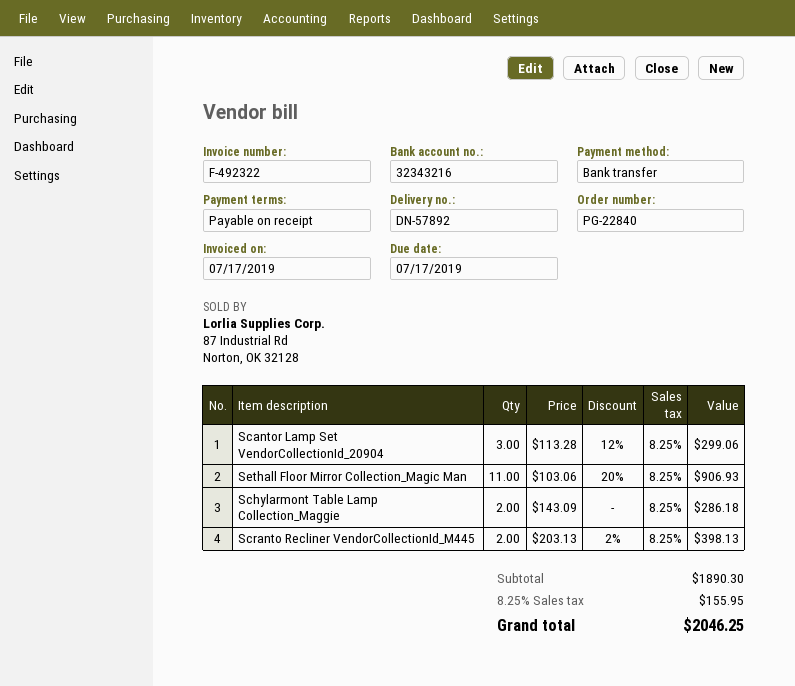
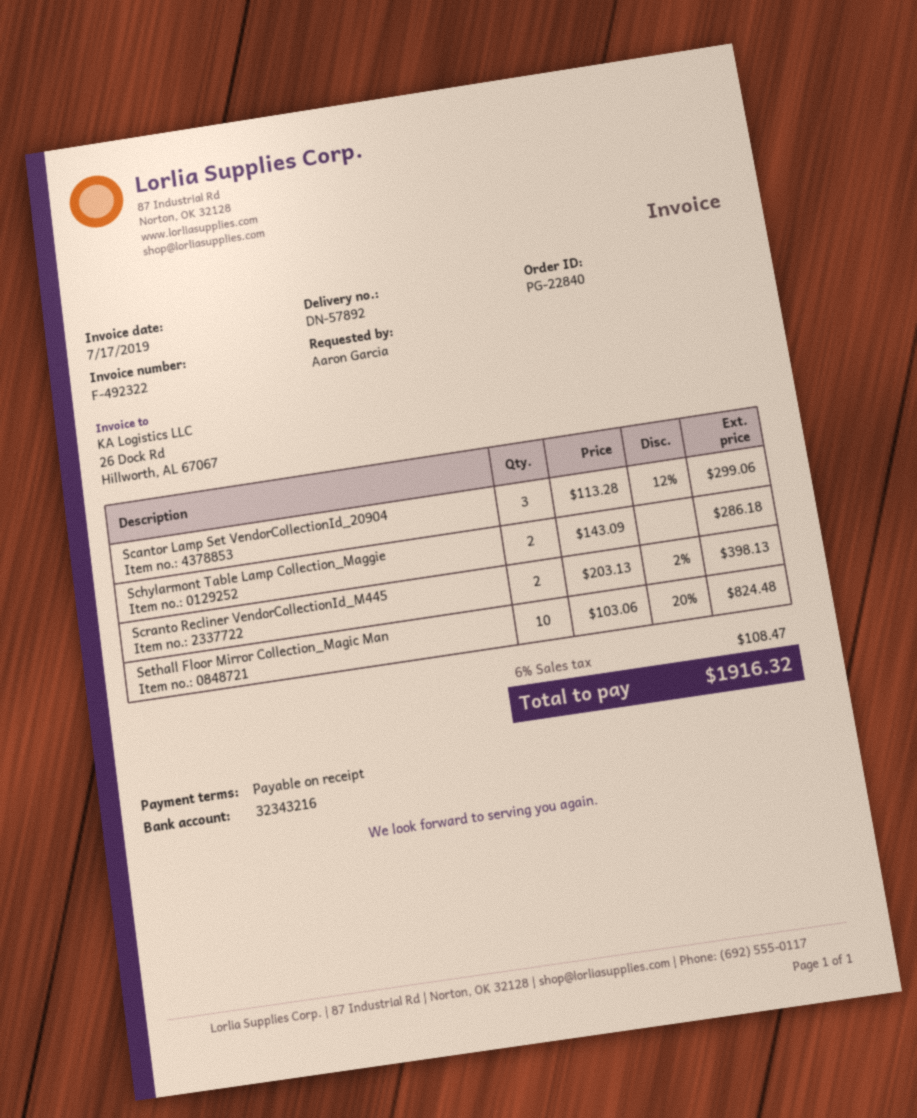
Sethall Floor Mirror Collection_Magic Man: 11 x 103.06 - 20% = 906.93 -> 10 x 103.06 - 20% = 824.48
tax: 8.25% = 155.95 -> 6% = 108.47
total: 2046.25 -> 1916.32

